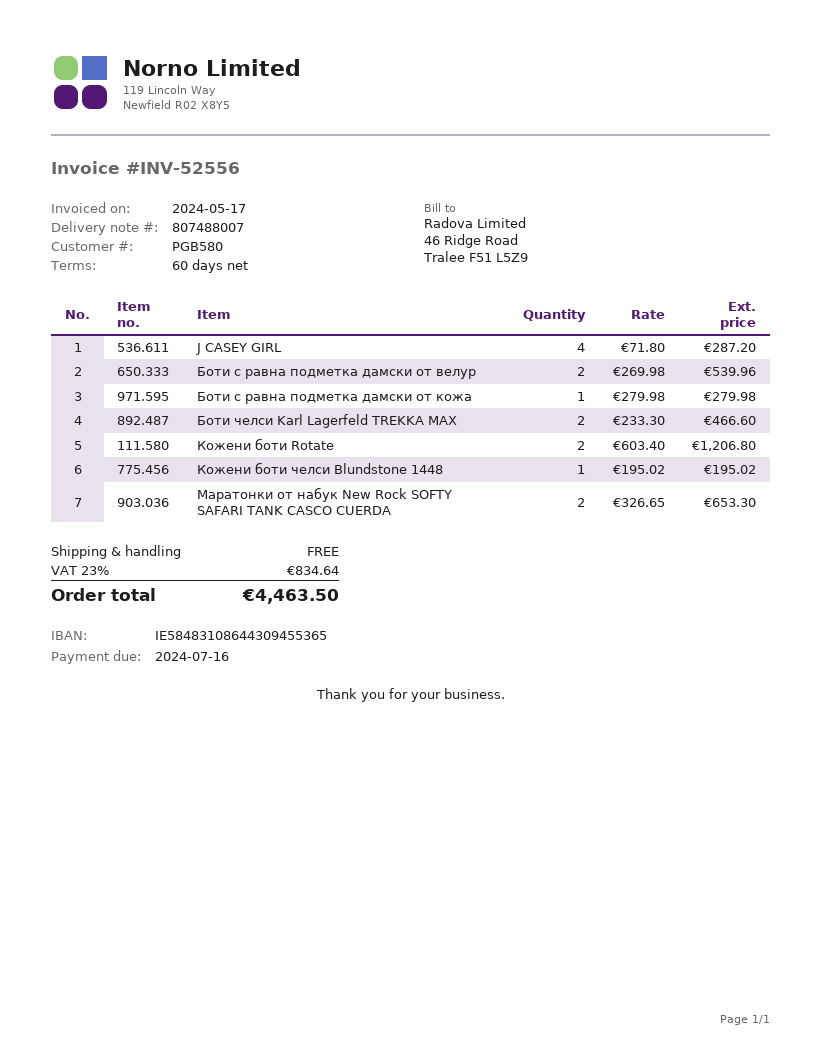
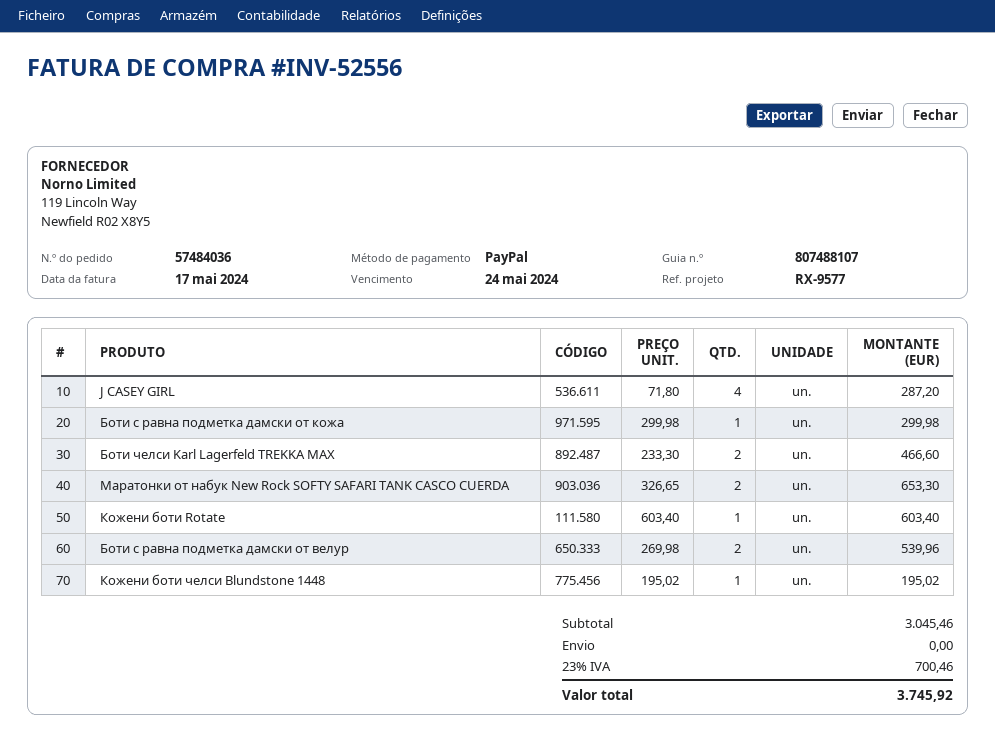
delivery note number: 807488007 -> 807488107
due date: 2024-07-16 -> 2024-05-24
Боти с равна подметка дамски от кожа: 1 x 279.98 = 279.98 -> 1 x 299.98 = 299.98
Кожени боти Rotate: 2 x 603.40 = 1206.80 -> 1 x 603.40 = 603.40
tax: 23% = 834.64 -> 23% = 700.46
total: 4463.50 -> 3745.92

